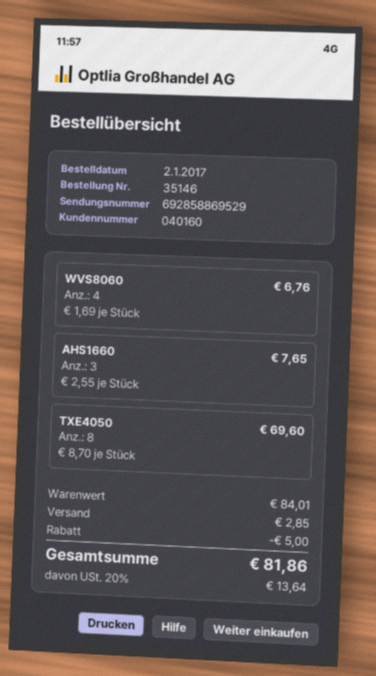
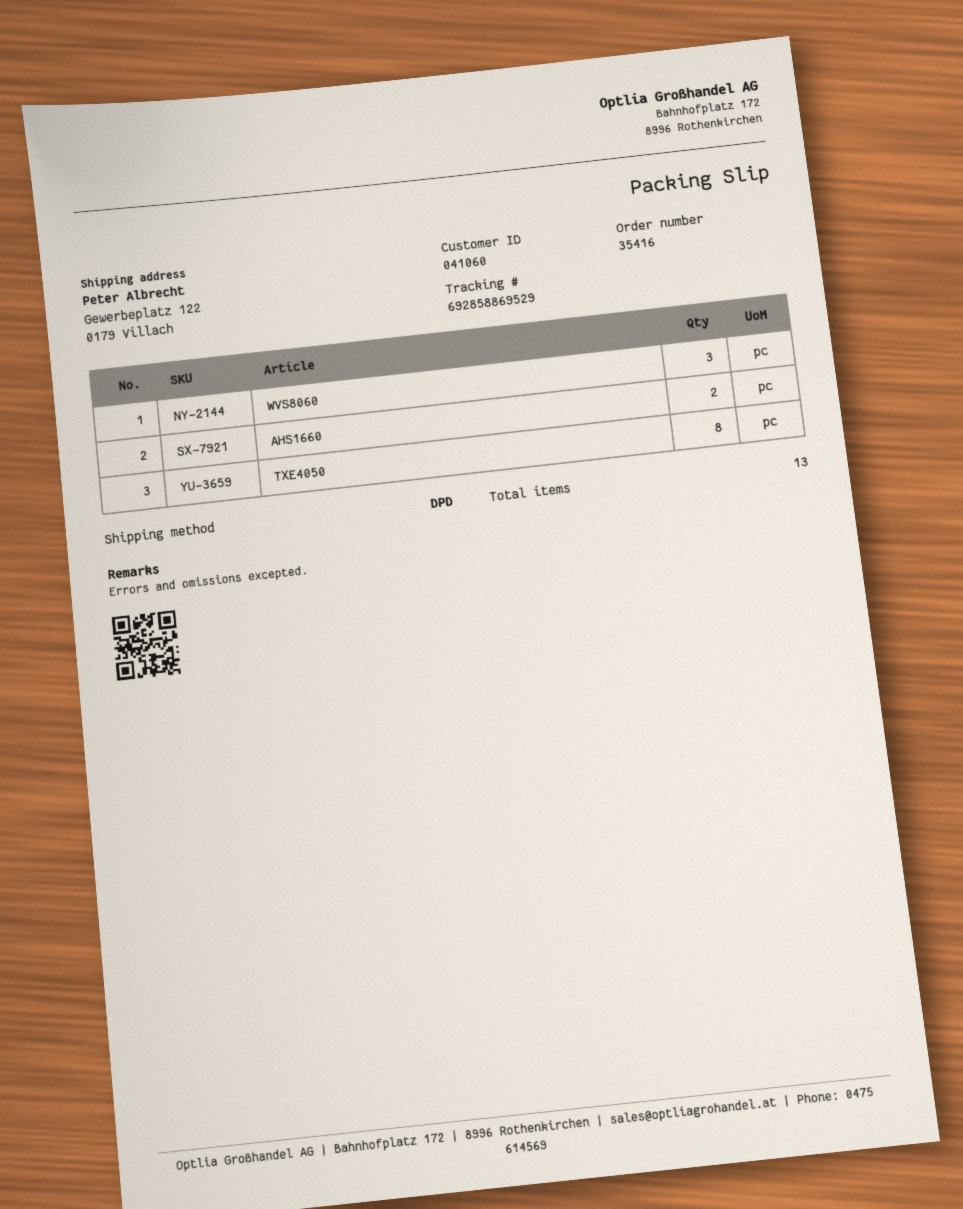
order number: 35146 -> 35416
customer number: 040160 -> 041060
WVS8060: 4 -> 3
AHS1660: 3 -> 2

